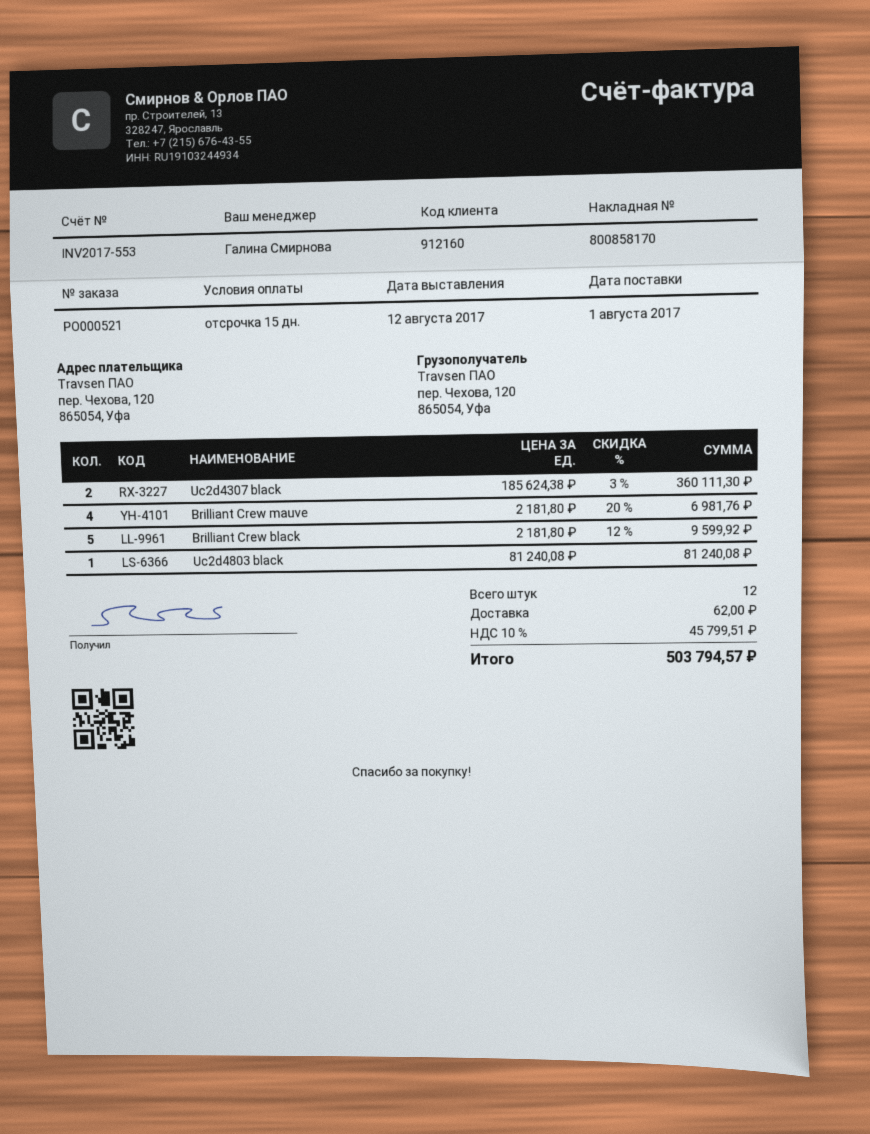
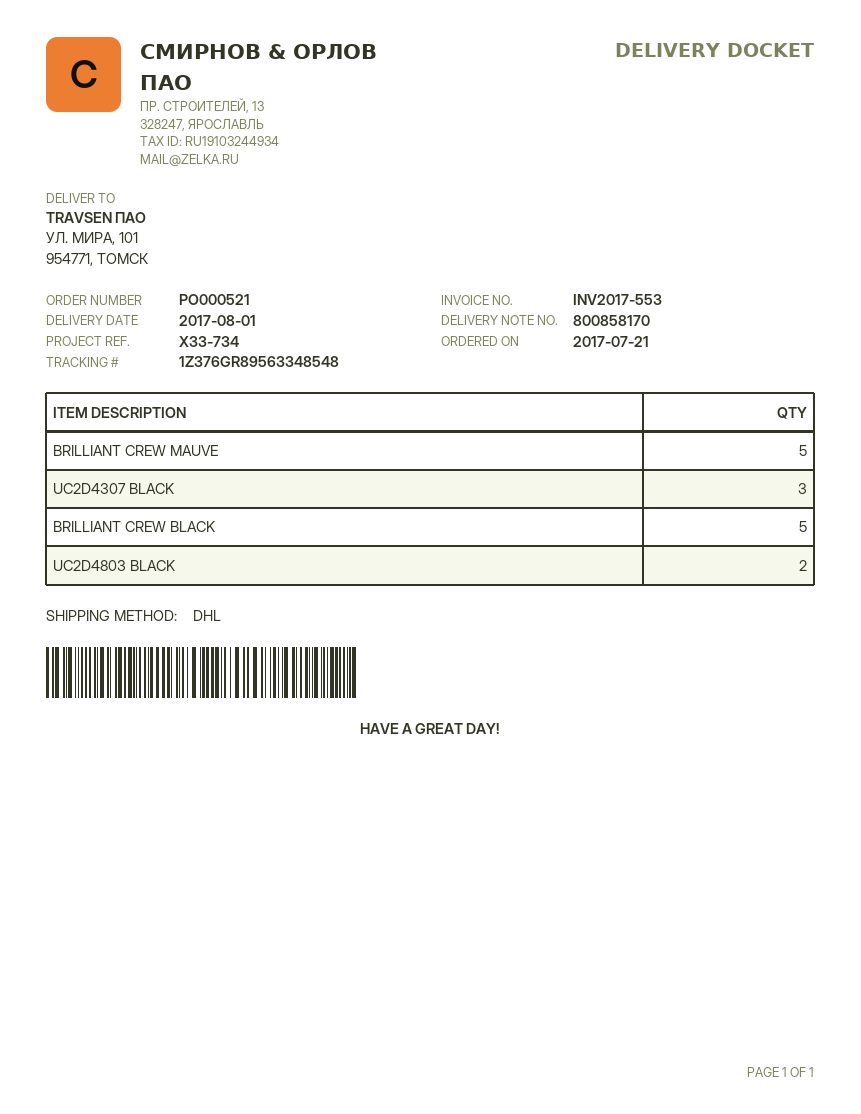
ship to: пер. Чехова, 120, 865054, Уфа -> УЛ. МИРА, 101, 954771, ТОМСК
Uc2d4307 black: 2 -> 3
Brilliant Crew mauve: 4 -> 5
Uc2d4803 black: 1 -> 2

